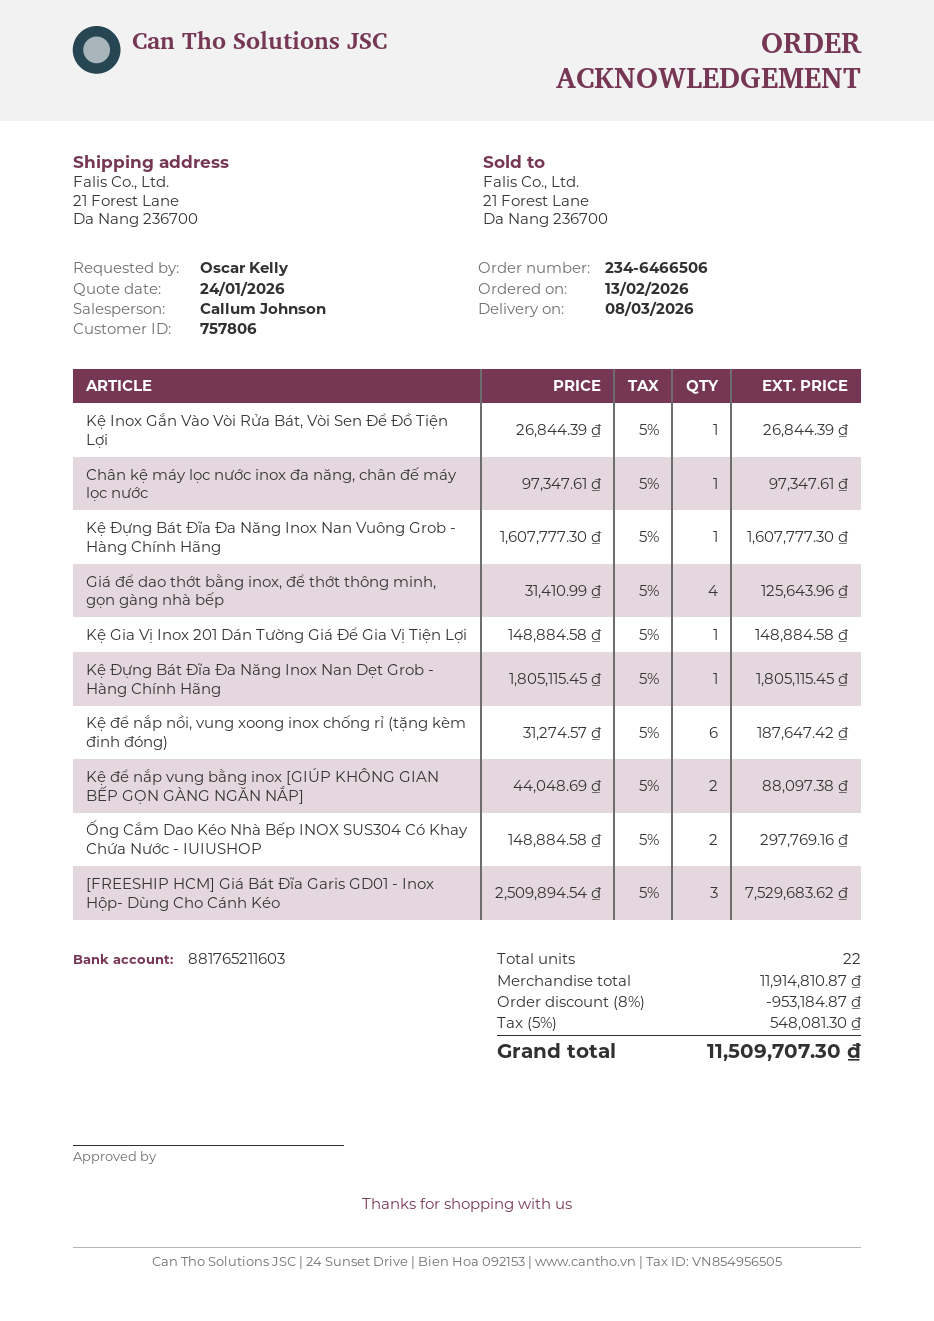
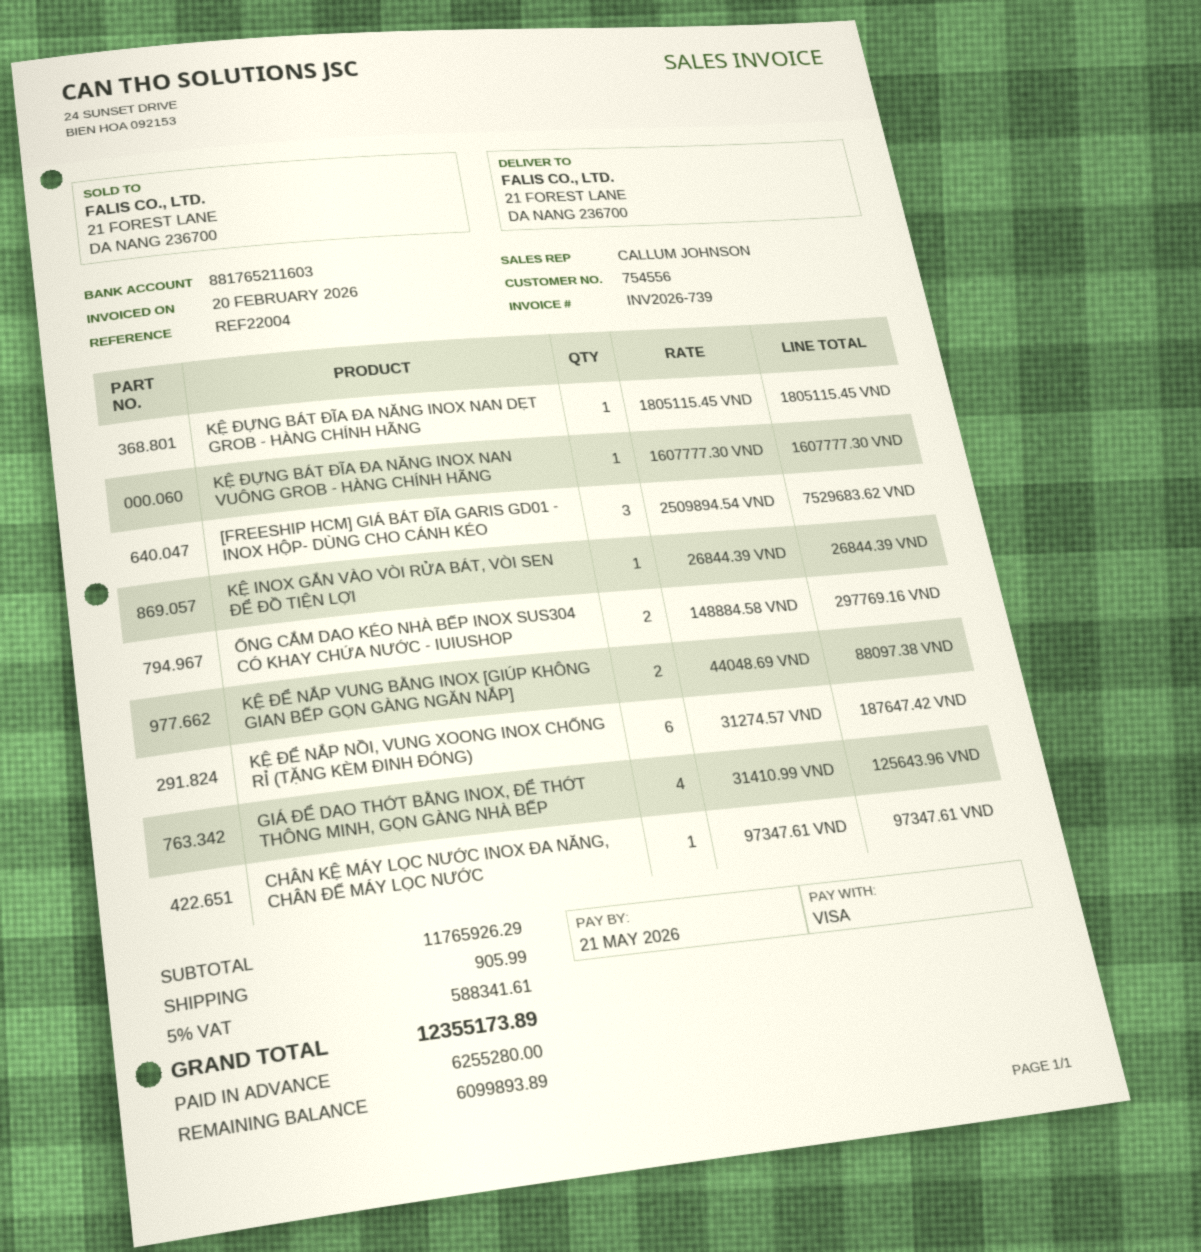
customer number: 757806 -> 754556
Kệ Gia Vị Inox 201 Dán Tường Giá Để Gia Vị Tiện Lợi: 1 x 148884.58 = 148884.58 -> none
subtotal: 11914810.87 -> 11765926.29
discount: 8% = 953184.87 -> none
shipping: none -> 905.99
tax: 5% = 548081.30 -> 5% = 588341.61
total: 11509707.30 -> 12355173.89

